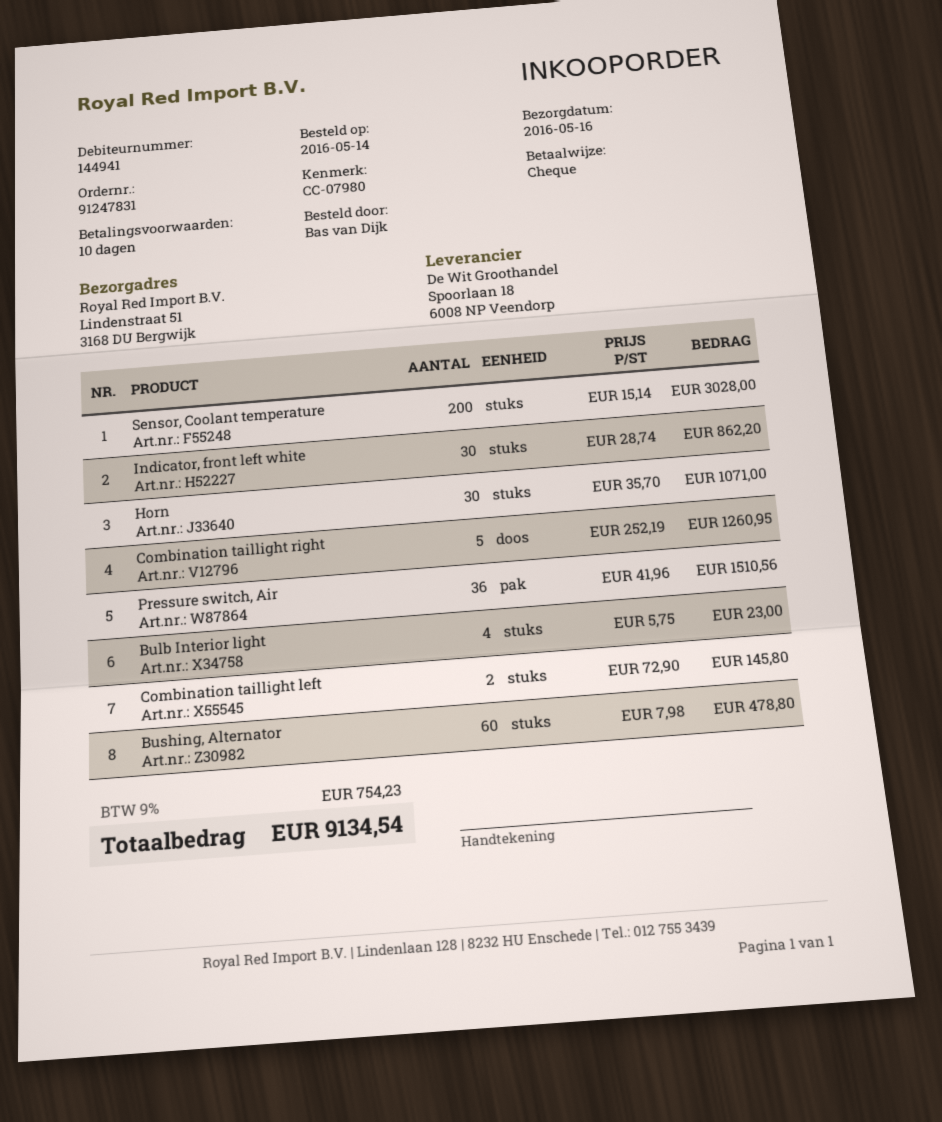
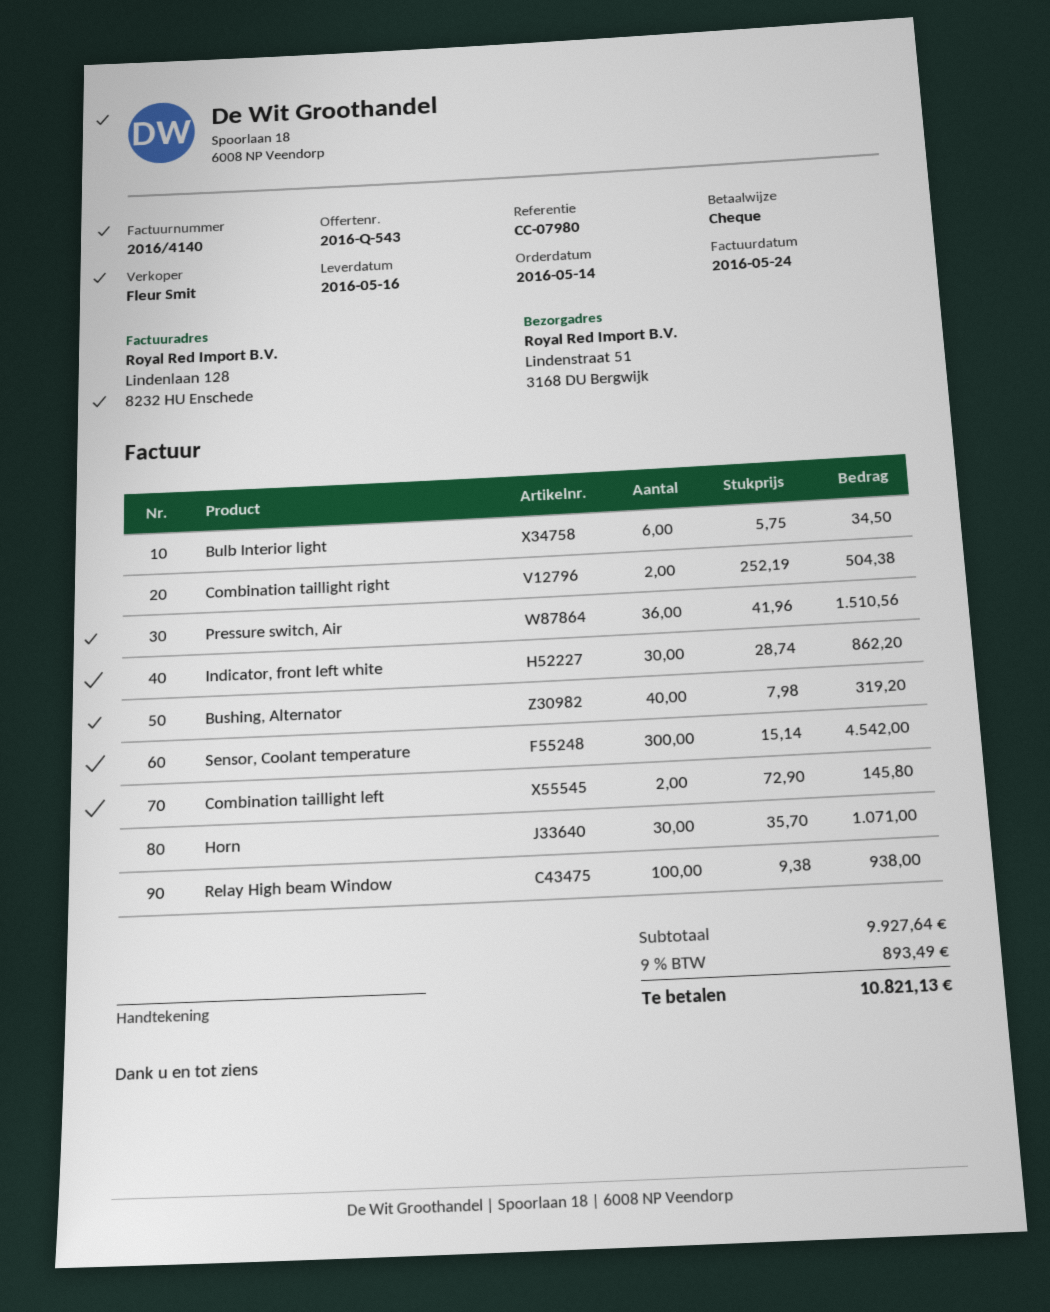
Sensor, Coolant temperature: 200 x 15.14 = 3028.00 -> 300 x 15.14 = 4542.00
Combination taillight right: 5 x 252.19 = 1260.95 -> 2 x 252.19 = 504.38
Bulb Interior light: 4 x 5.75 = 23.00 -> 6 x 5.75 = 34.50
Bushing, Alternator: 60 x 7.98 = 478.80 -> 40 x 7.98 = 319.20
Relay High beam Window: none -> 100 x 9.38 = 938.00
tax: 9% = 754.23 -> 9% = 893.49
total: 9134.54 -> 10821.13

